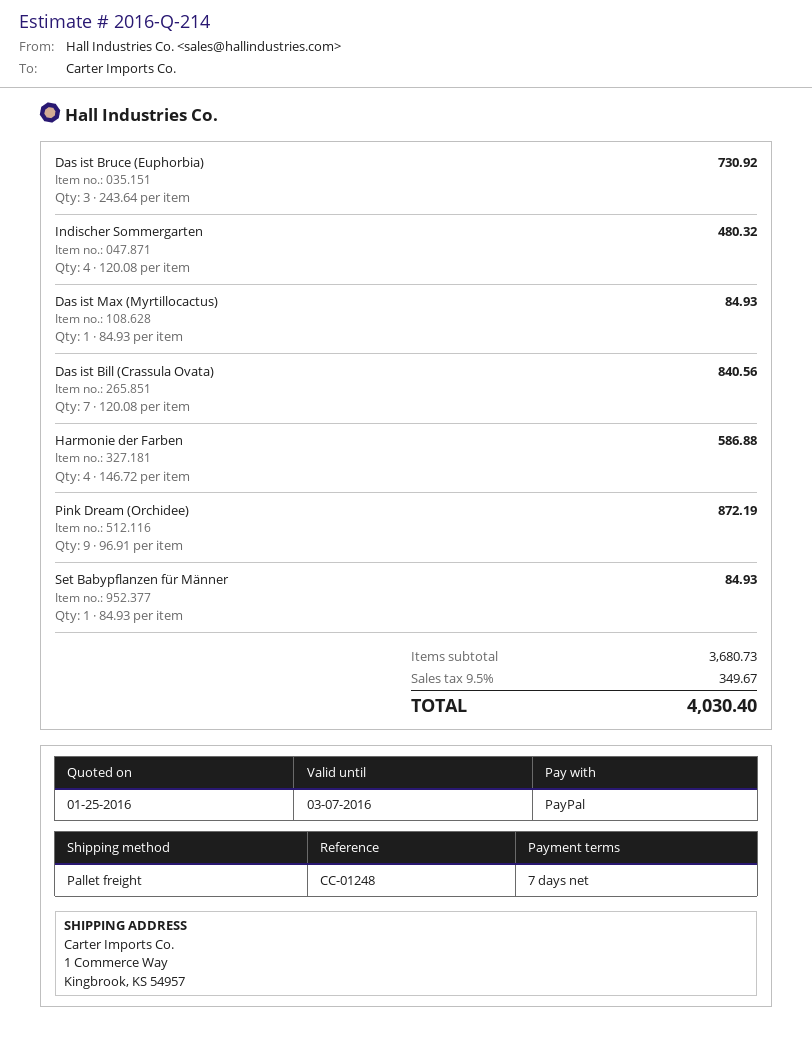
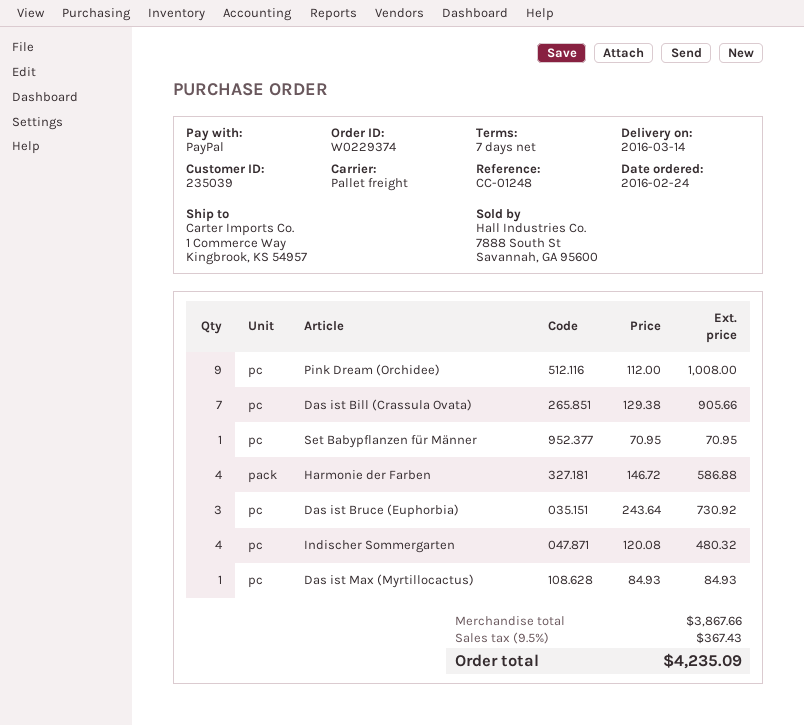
Das ist Bill (Crassula Ovata): 7 x 120.08 = 840.56 -> 7 x 129.38 = 905.66
Pink Dream (Orchidee): 9 x 96.91 = 872.19 -> 9 x 112.00 = 1008.00
Set Babypflanzen für Männer: 1 x 84.93 = 84.93 -> 1 x 70.95 = 70.95
subtotal: 3680.73 -> 3867.66
tax: 9.5% = 349.67 -> 9.5% = 367.43
total: 4030.40 -> 4235.09

